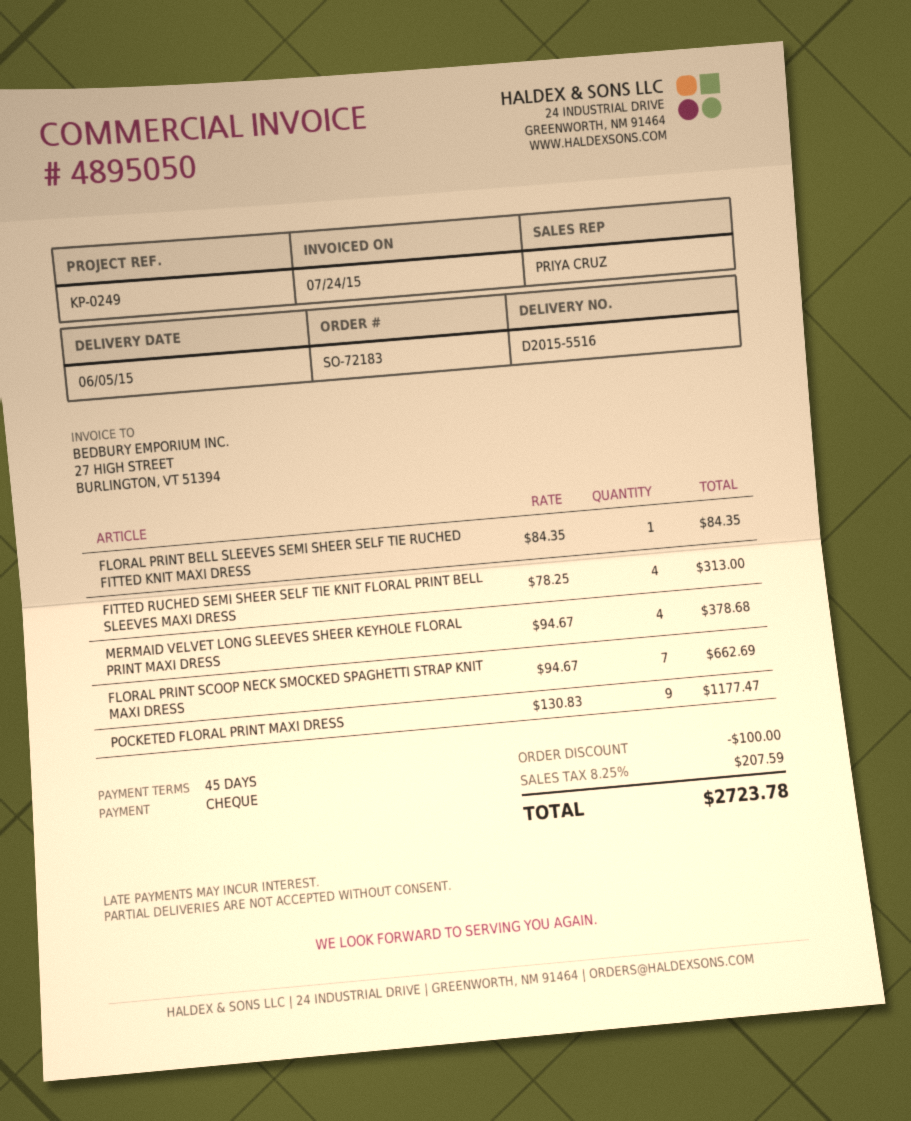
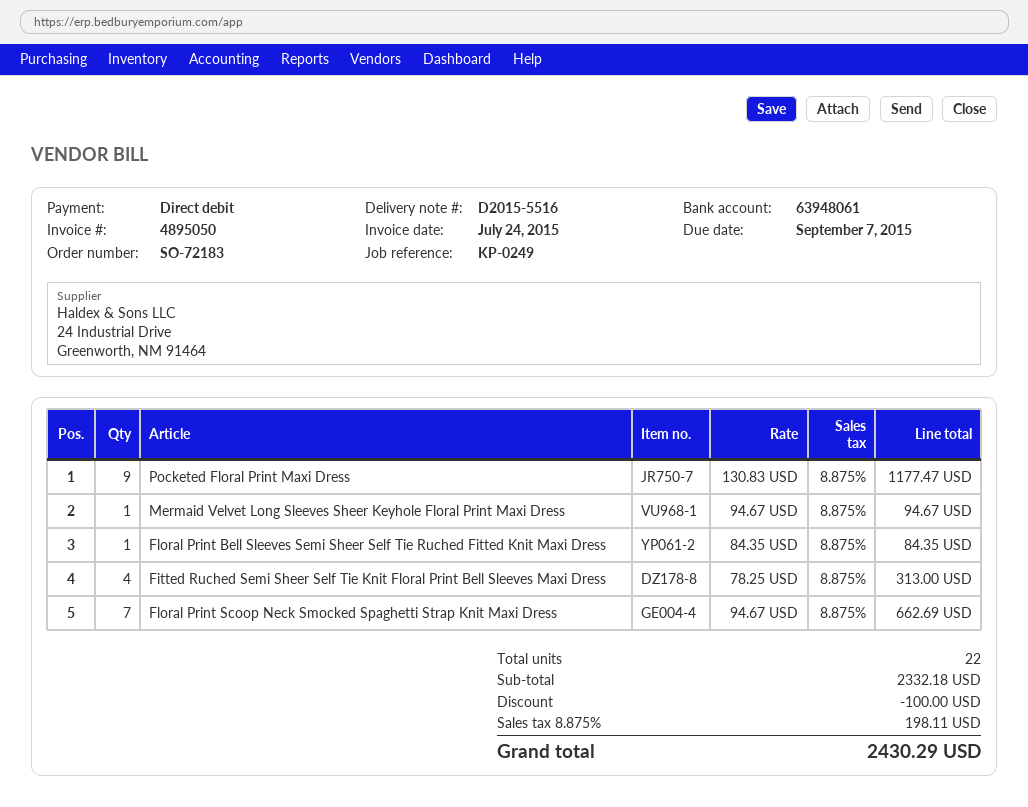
payment method: cheque -> direct debit
MERMAID VELVET LONG SLEEVES SHEER KEYHOLE FLORAL PRINT MAXI DRESS: 4 x 94.67 = 378.68 -> 1 x 94.67 = 94.67
tax: 8.25% = 207.59 -> 8.875% = 198.11
total: 2723.78 -> 2430.29

